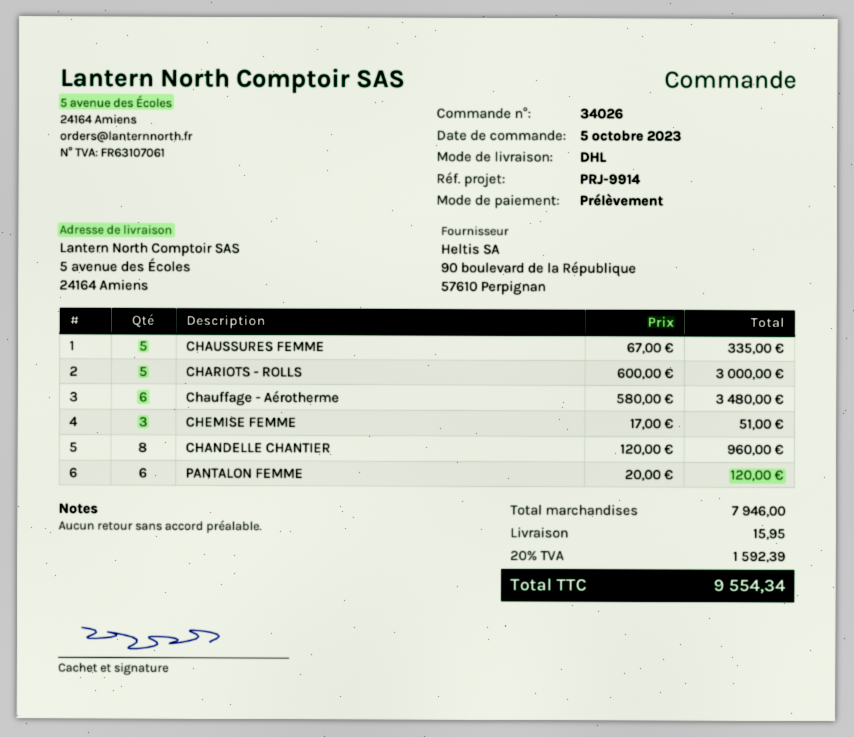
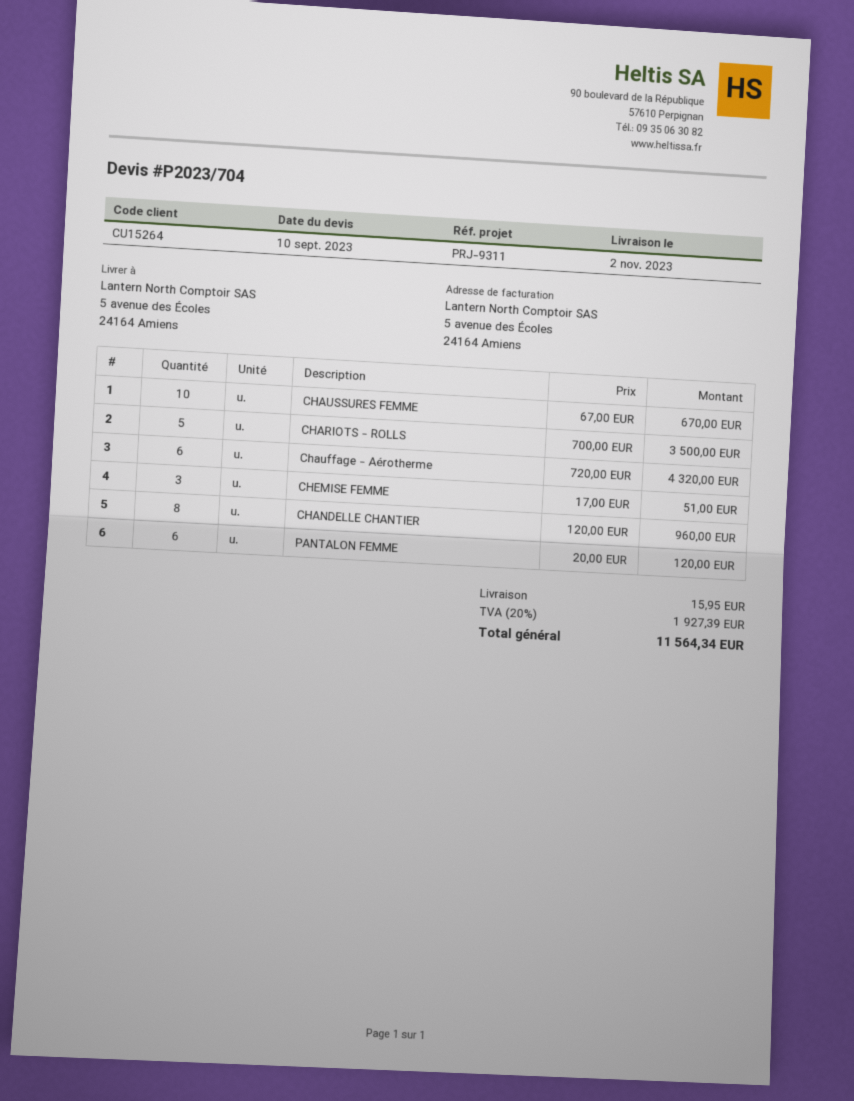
reference: PRJ-9914 -> PRJ-9311
CHAUSSURES FEMME: 5 x 67.00 = 335.00 -> 10 x 67.00 = 670.00
CHARIOTS - ROLLS: 5 x 600.00 = 3000.00 -> 5 x 700.00 = 3500.00
Chauffage - Aérotherme: 6 x 580.00 = 3480.00 -> 6 x 720.00 = 4320.00
tax: 20% = 1592.39 -> 20% = 1927.39
total: 9554.34 -> 11564.34

